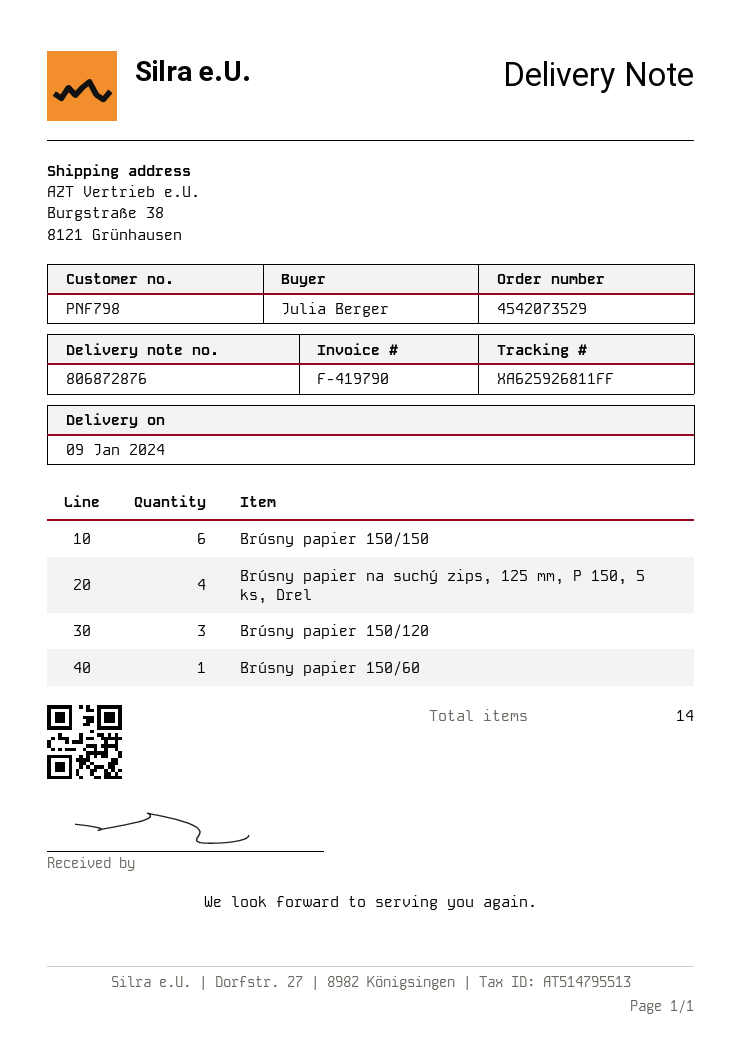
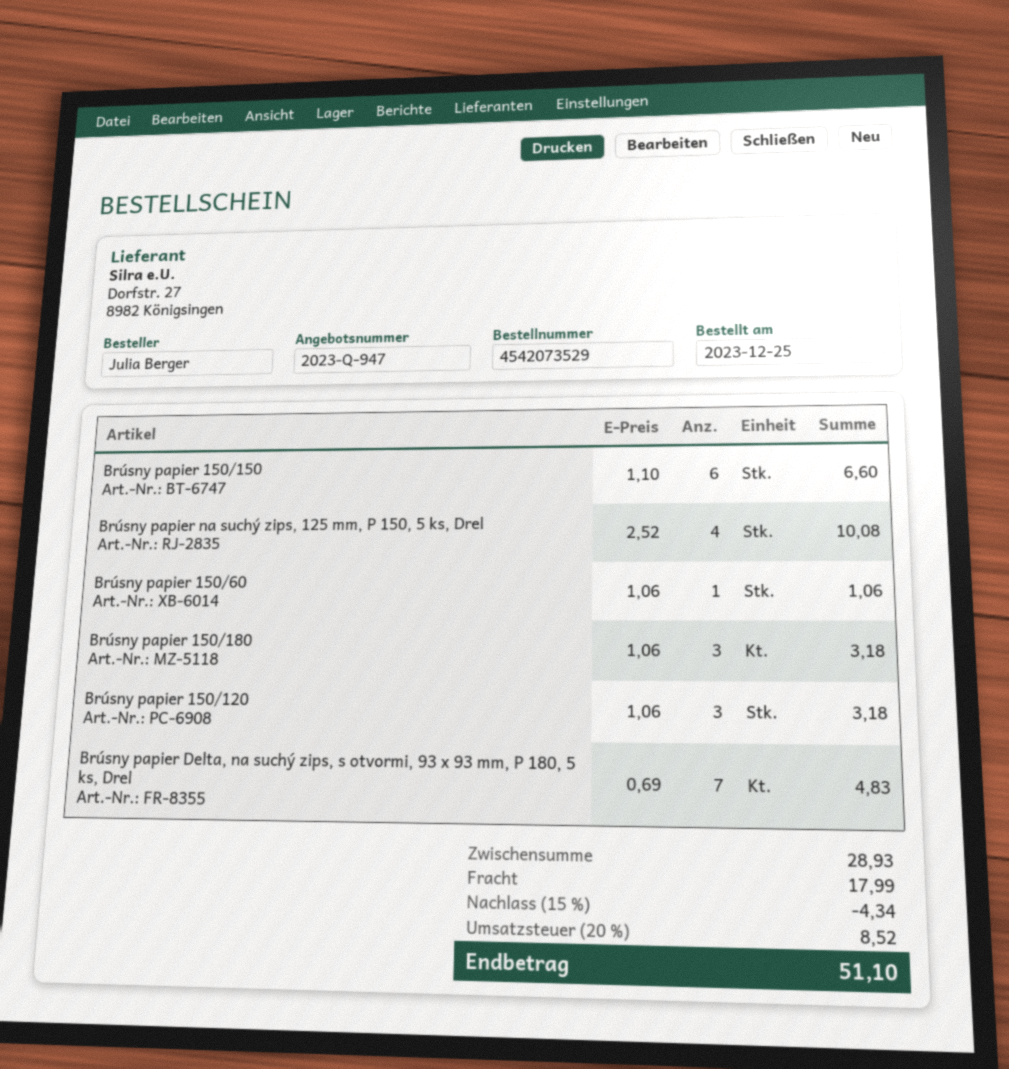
Brúsny papier 150/180: none -> 3
Brúsny papier Delta, na suchý zips, s otvormi, 93 x 93 mm, P 180, 5 ks, Drel: none -> 7

